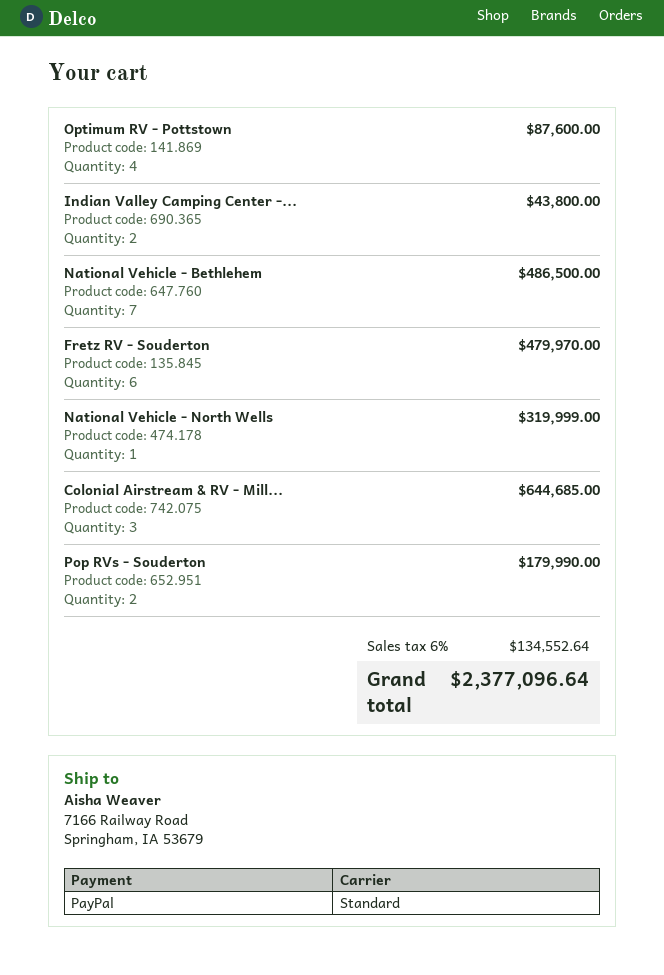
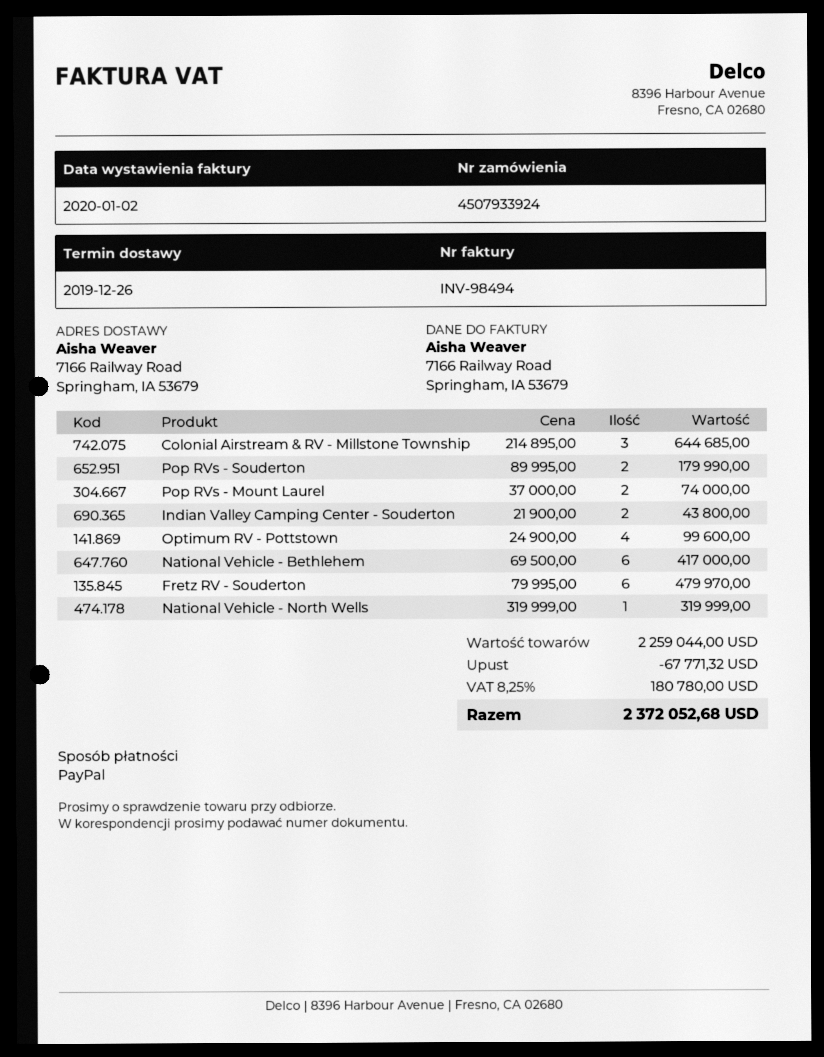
Optimum RV - Pottstown: 4 for 87600.00 -> 4 for 99600.00
National Vehicle - Bethlehem: 7 for 486500.00 -> 6 for 417000.00
Pop RVs - Mount Laurel: none -> 2 for 74000.00
discount: none -> 67771.32
tax: 6% = 134552.64 -> 8.25% = 180780.00
total: 2377096.64 -> 2372052.68

